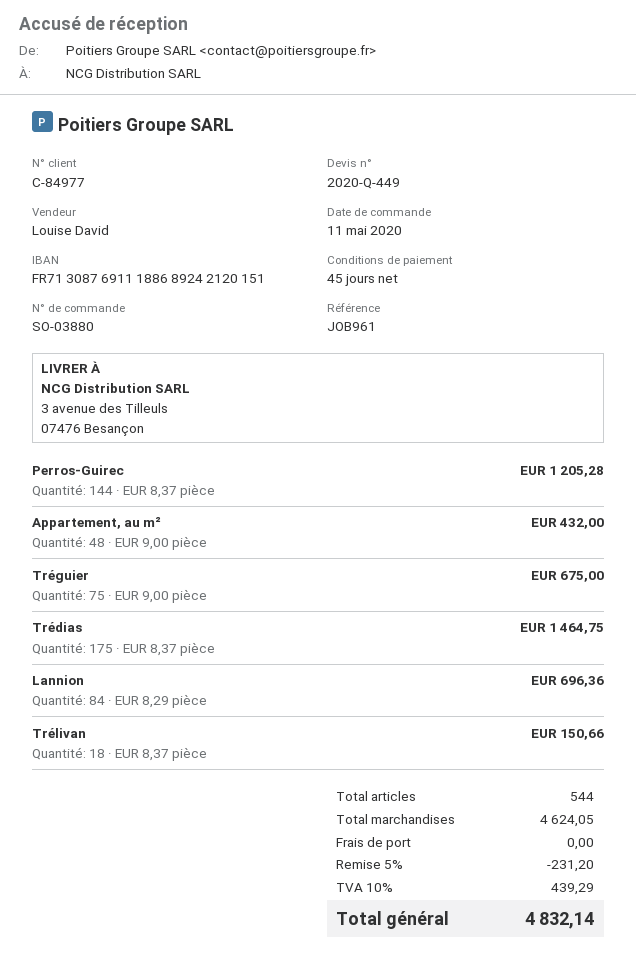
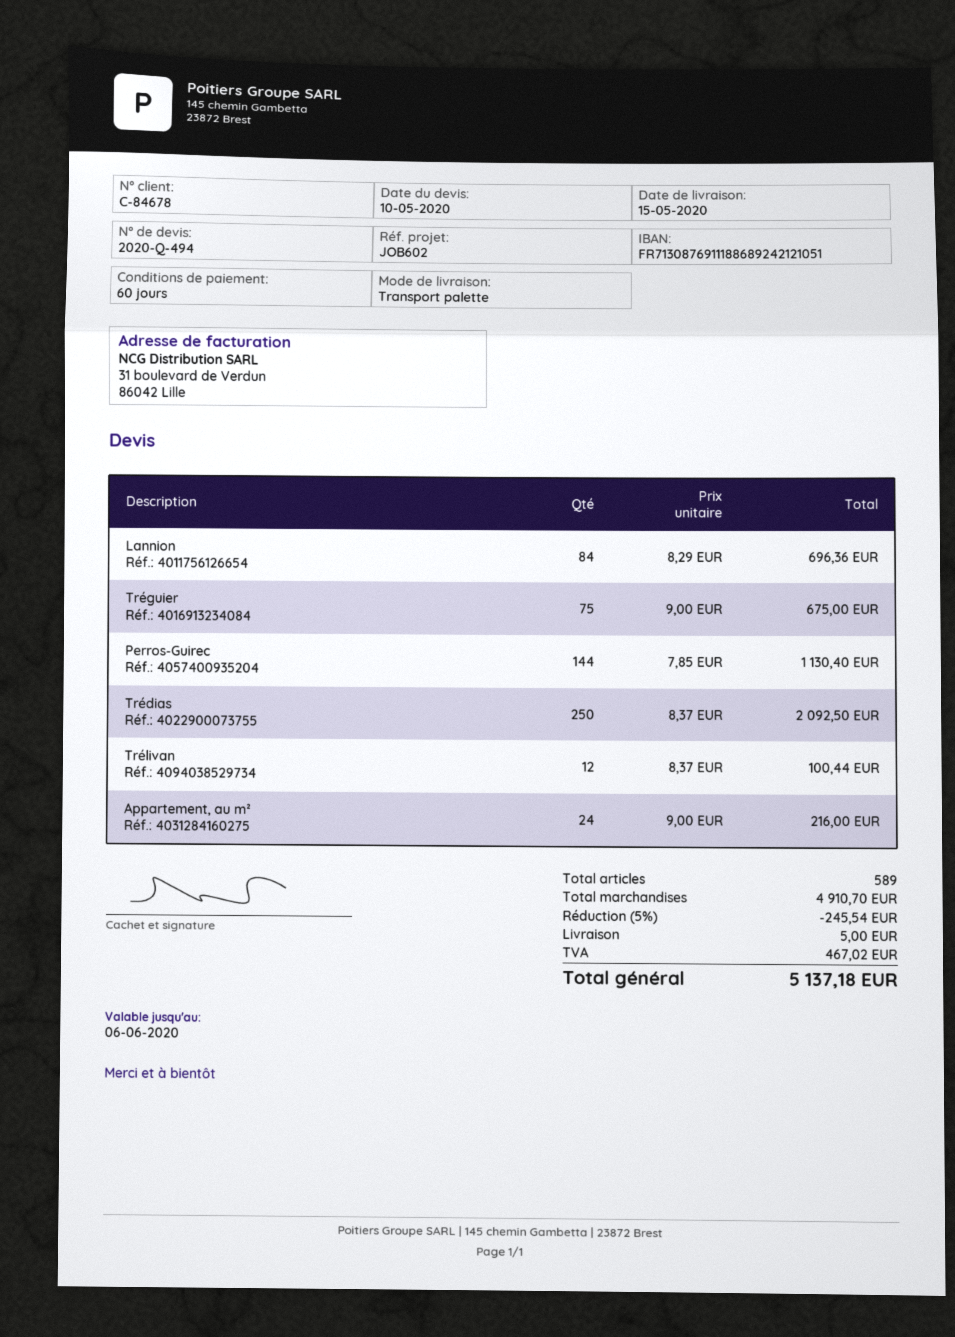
quote number: 2020-Q-449 -> 2020-Q-494
payment terms: 45 days -> 60 days
customer number: C-84977 -> C-84678
reference: JOB961 -> JOB602
bank account: FR7130876911188689242120151 -> FR7130876911188689242121051
Perros-Guirec: 144 x 8.37 = 1205.28 -> 144 x 7.85 = 1130.40
Appartement, au m²: 48 x 9.00 = 432.00 -> 24 x 9.00 = 216.00
Trédias: 175 x 8.37 = 1464.75 -> 250 x 8.37 = 2092.50
Trélivan: 18 x 8.37 = 150.66 -> 12 x 8.37 = 100.44
total quantity: 544 -> 589
subtotal: 4624.05 -> 4910.70
discount: 5% = 231.20 -> 5% = 245.54
shipping: 0.00 -> 5.00
tax: 439.29 -> 467.02
total: 4832.14 -> 5137.18

